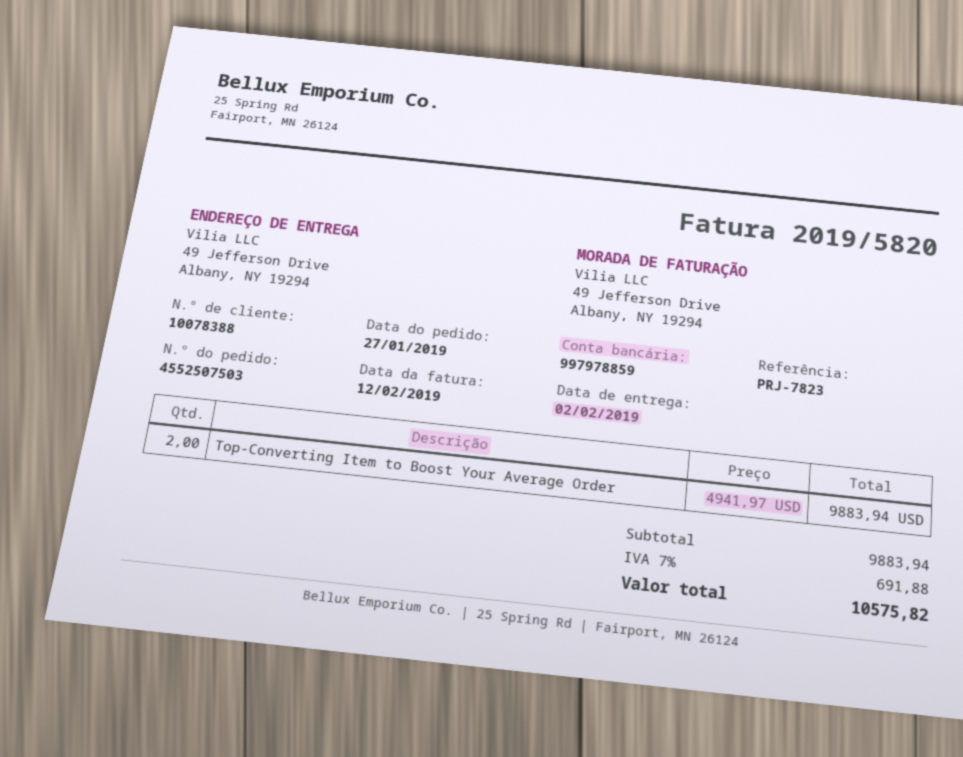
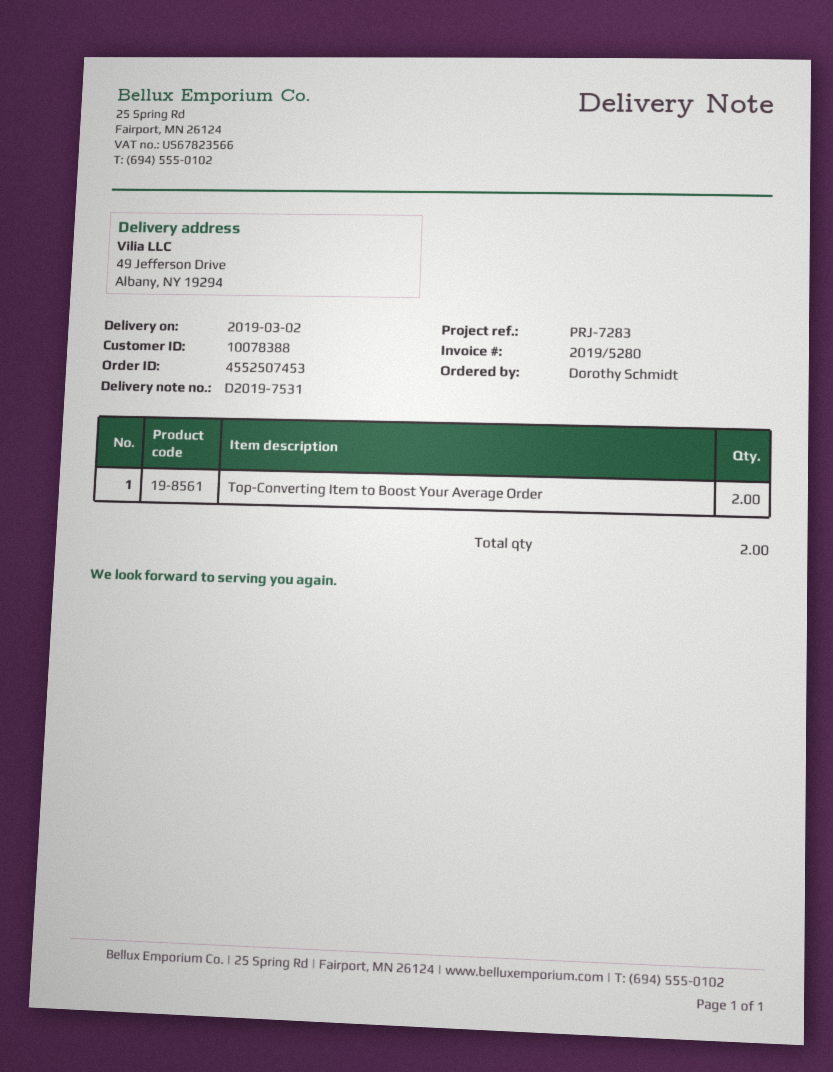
order number: 4552507503 -> 4552507453
delivery date: 2019-02-02 -> 2019-03-02
invoice number: 2019/5820 -> 2019/5280
reference: PRJ-7823 -> PRJ-7283

